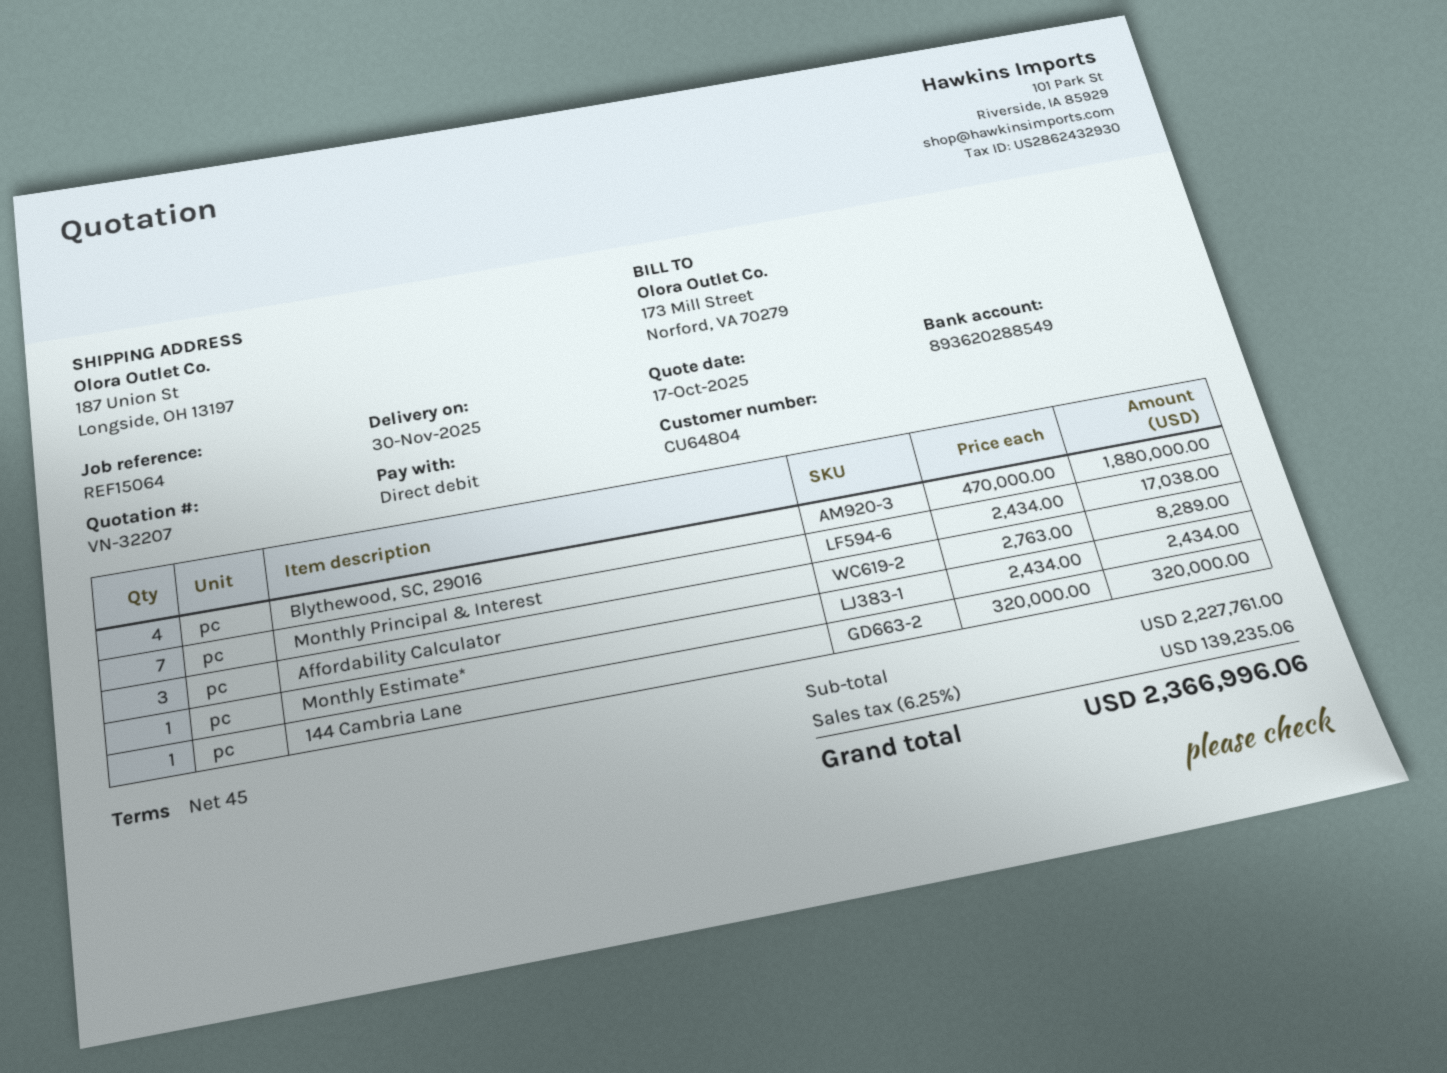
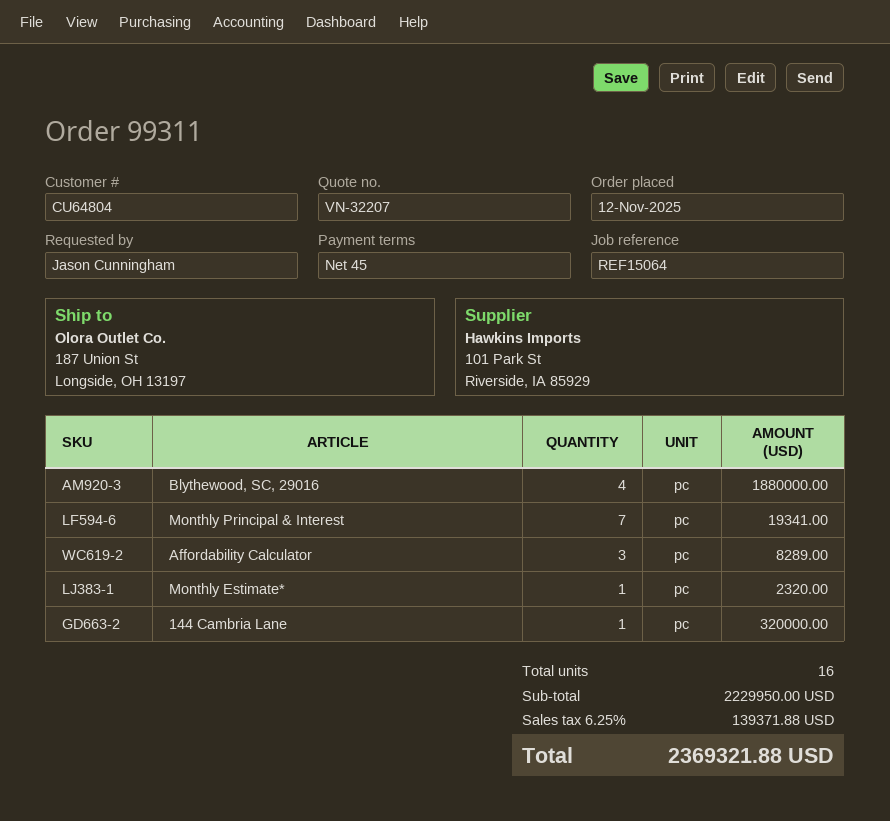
Monthly Principal & Interest: 7 for 17038.00 -> 7 for 19341.00
Monthly Estimate*: 1 for 2434.00 -> 1 for 2320.00
subtotal: 2227761.00 -> 2229950.00
tax: 6.25% = 139235.06 -> 6.25% = 139371.88
total: 2366996.06 -> 2369321.88

